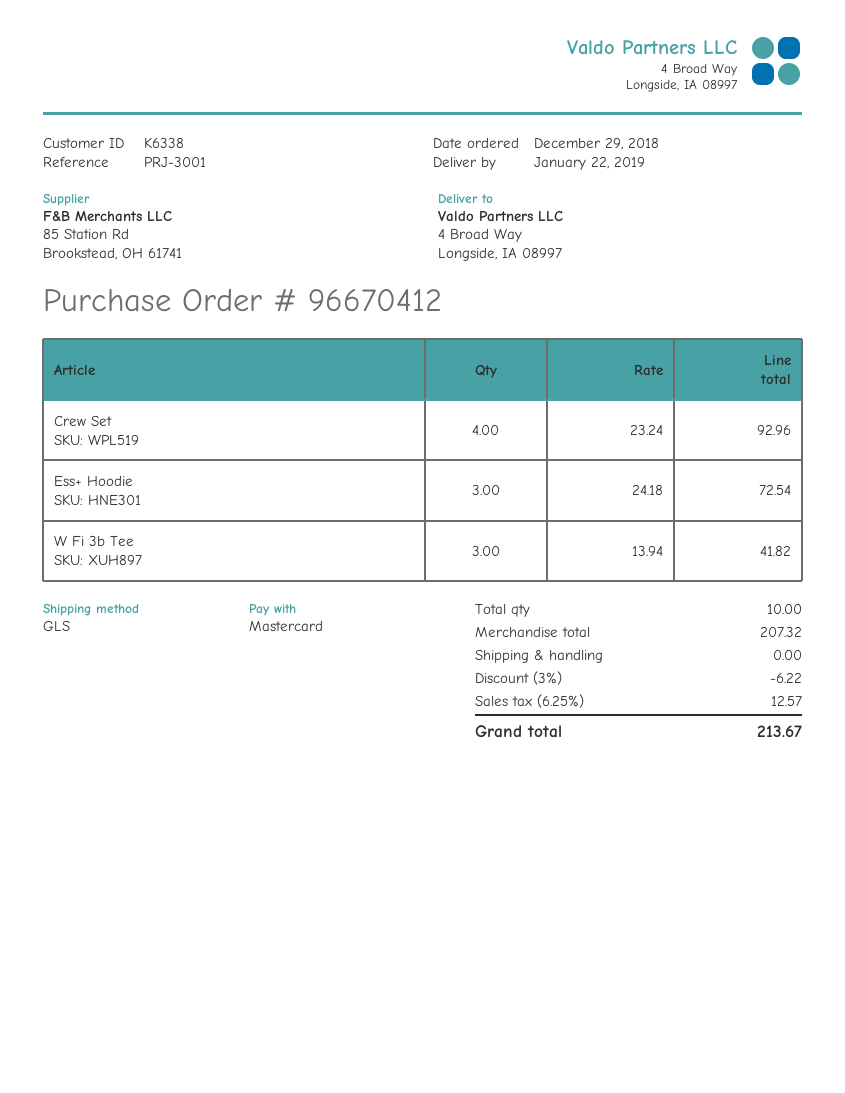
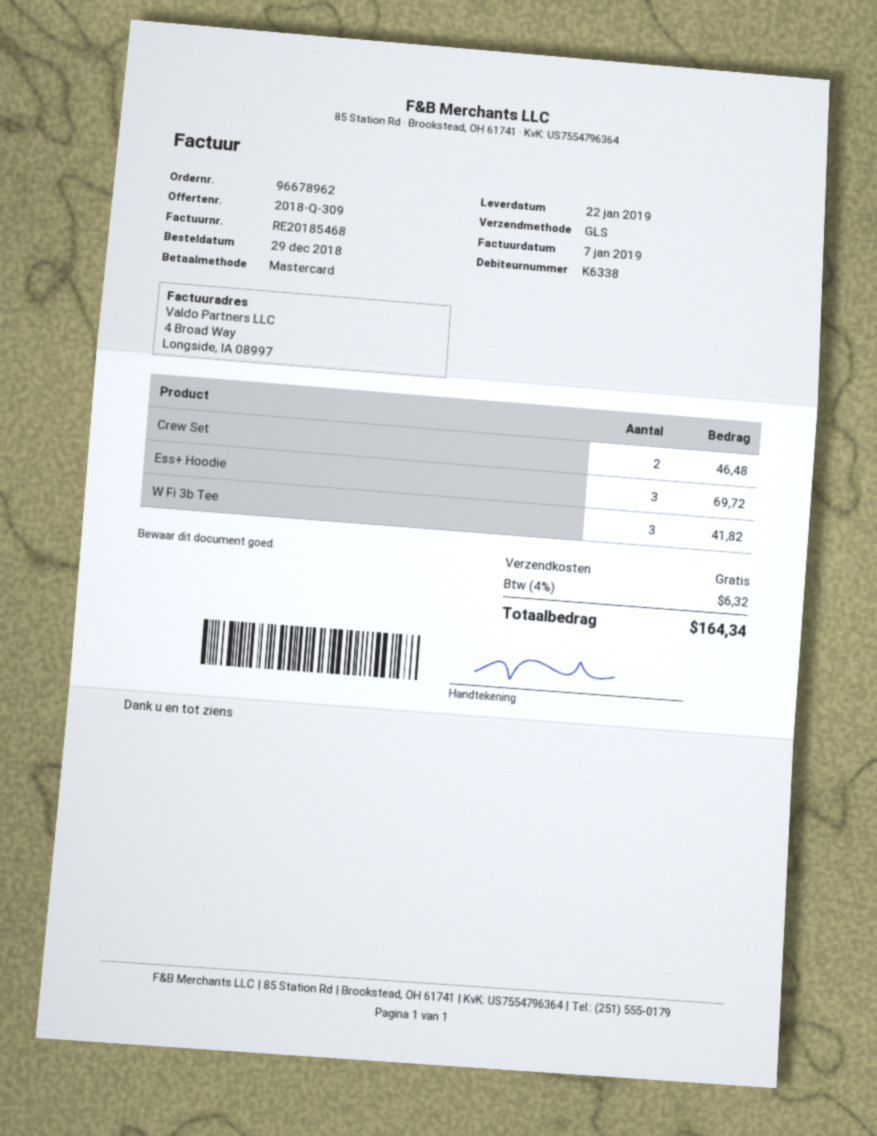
order number: 96670412 -> 96678962
Crew Set: 4 for 92.96 -> 2 for 46.48
Ess+ Hoodie: 3 for 72.54 -> 3 for 69.72
discount: 3% = 6.22 -> none
tax: 6.25% = 12.57 -> 4% = 6.32
total: 213.67 -> 164.34

